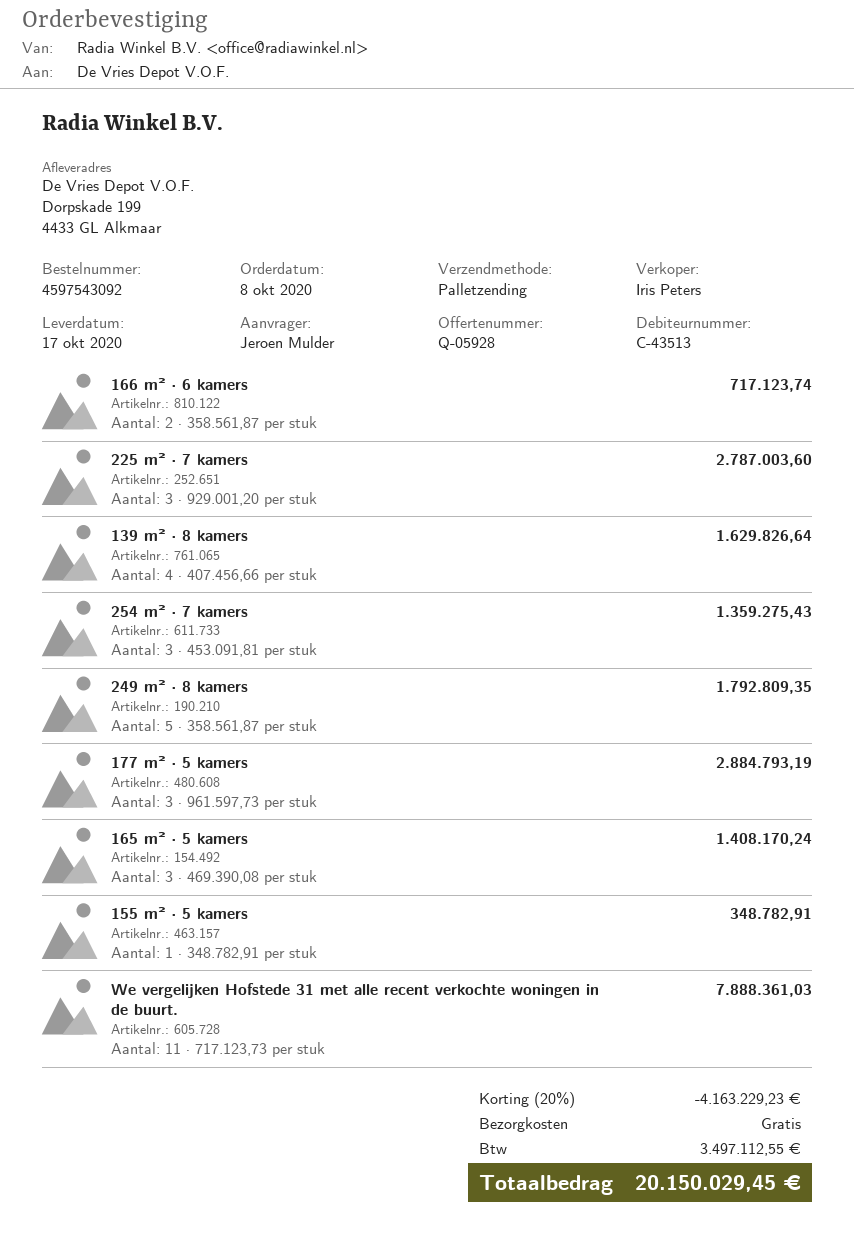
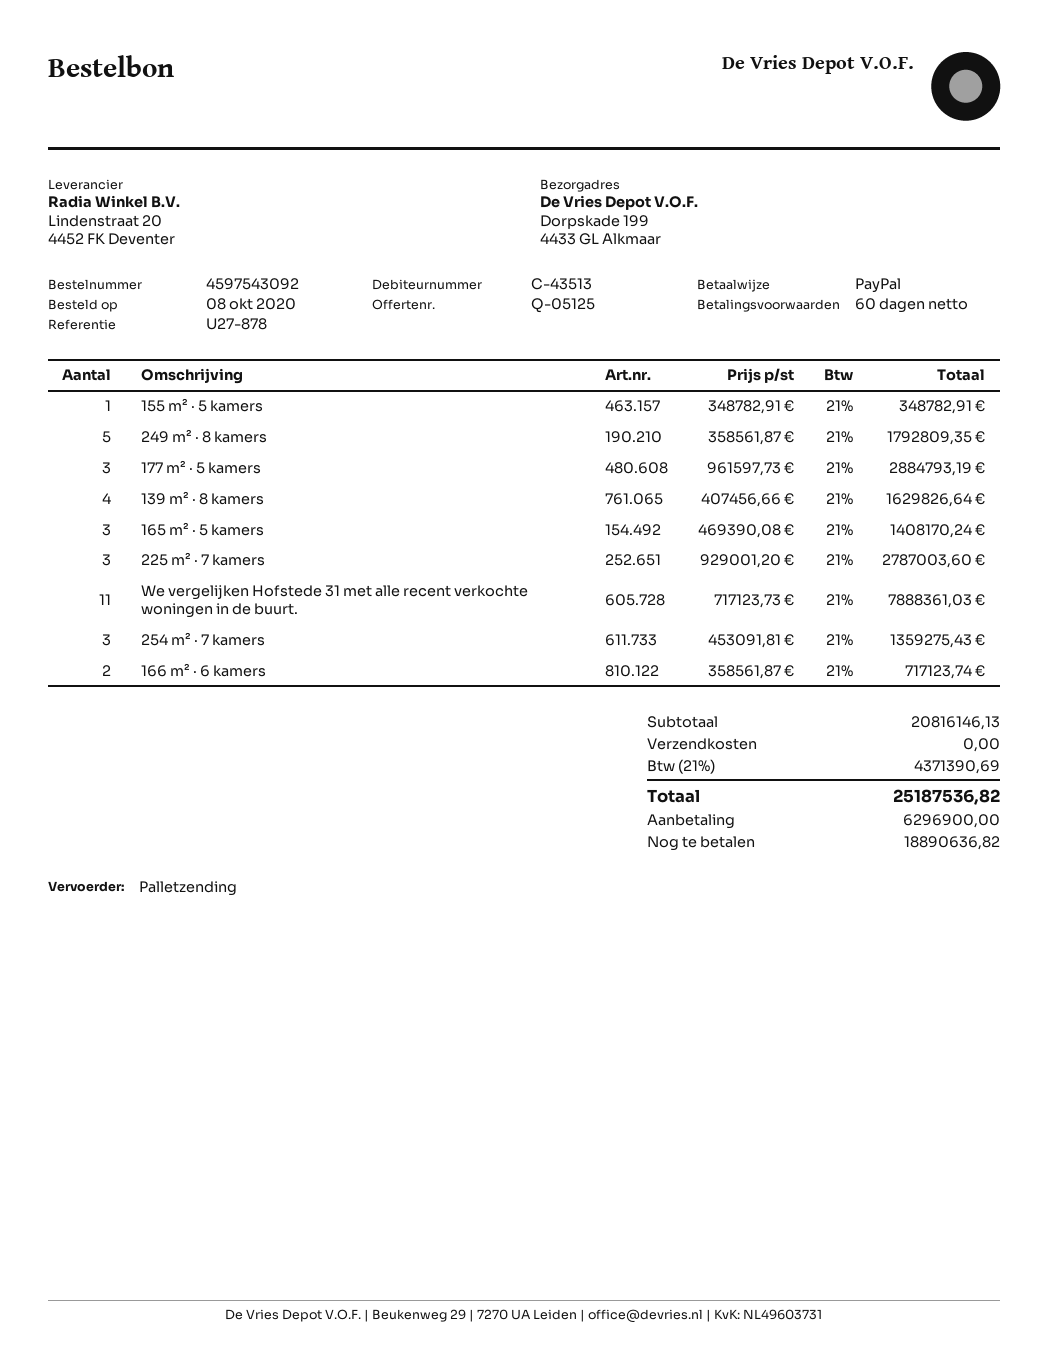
quote number: Q-05928 -> Q-05125
discount: 20% = 4163229.23 -> none
tax: 3497112.55 -> 4371390.69
total: 20150029.45 -> 25187536.82

